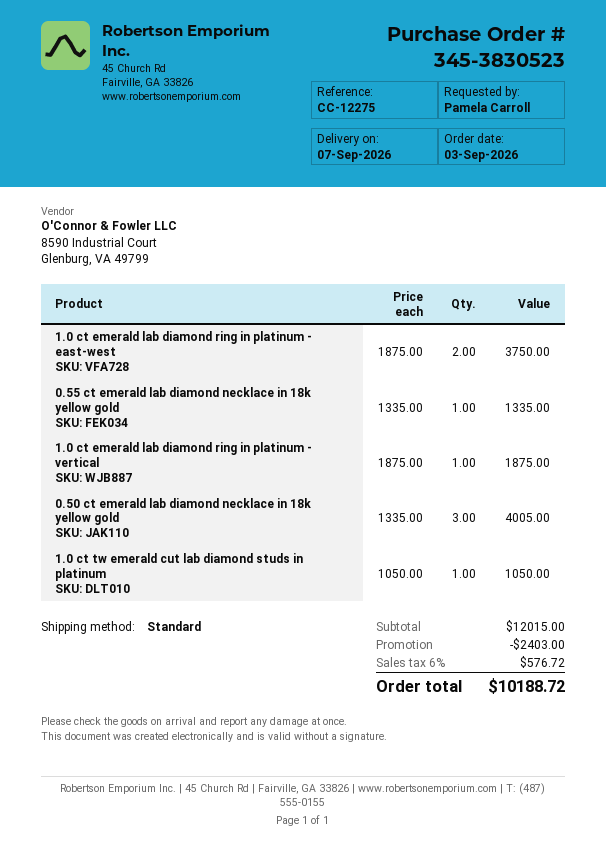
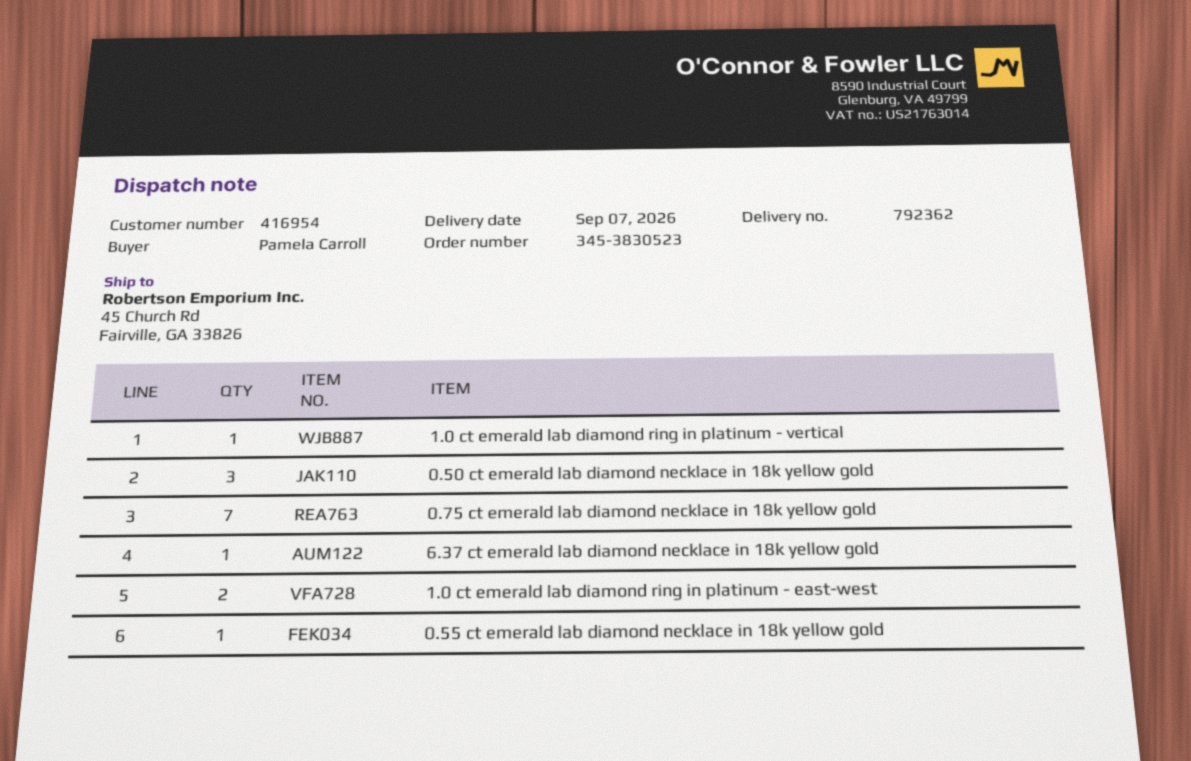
1.0 ct tw emerald cut lab diamond studs in platinum: 1 -> none
0.75 ct emerald lab diamond necklace in 18k yellow gold: none -> 7
6.37 ct emerald lab diamond necklace in 18k yellow gold: none -> 1

